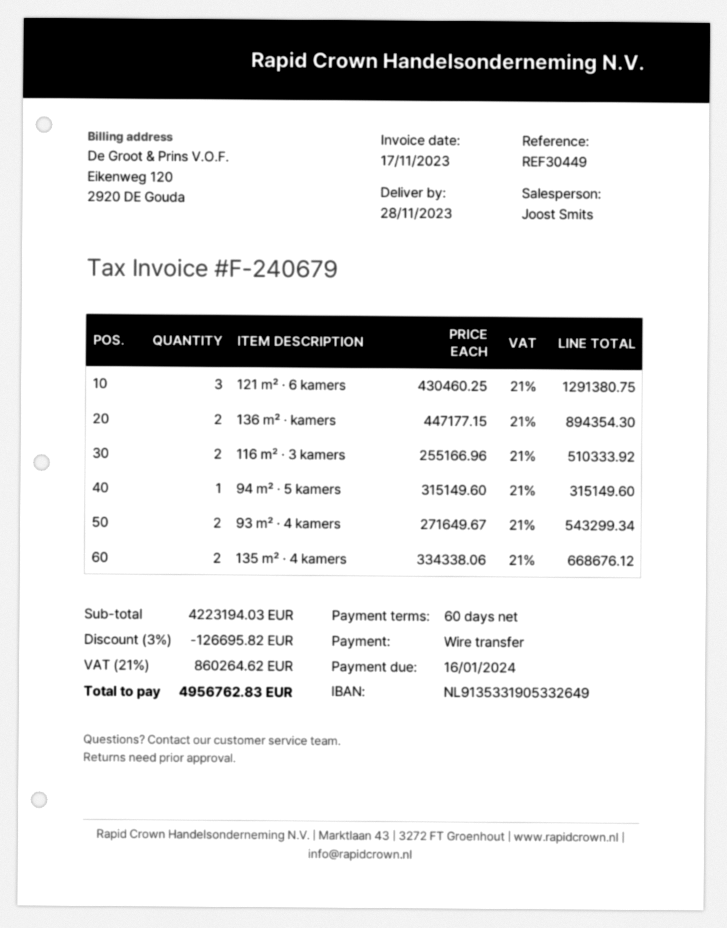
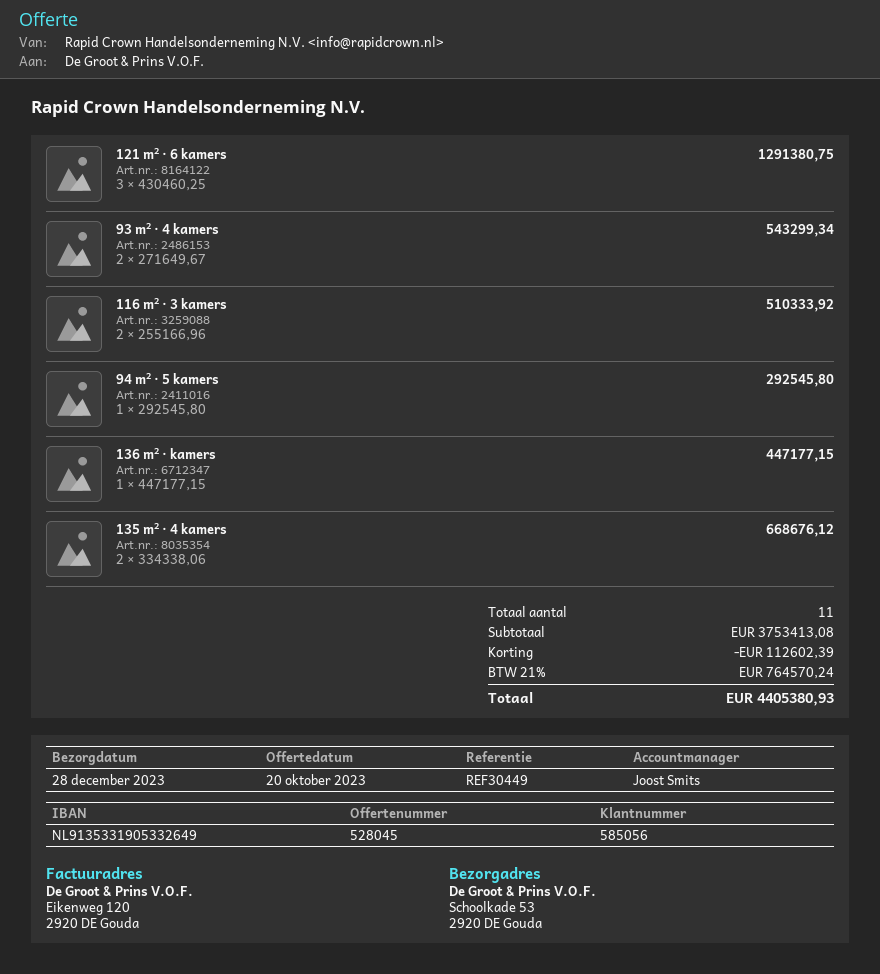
delivery date: 2023-11-28 -> 2023-12-28
136 m² · kamers: 2 x 447177.15 = 894354.30 -> 1 x 447177.15 = 447177.15
94 m² · 5 kamers: 1 x 315149.60 = 315149.60 -> 1 x 292545.80 = 292545.80
subtotal: 4223194.03 -> 3753413.08
discount: 126695.82 -> 112602.39
tax: 21% = 860264.62 -> 21% = 764570.24
total: 4956762.83 -> 4405380.93

